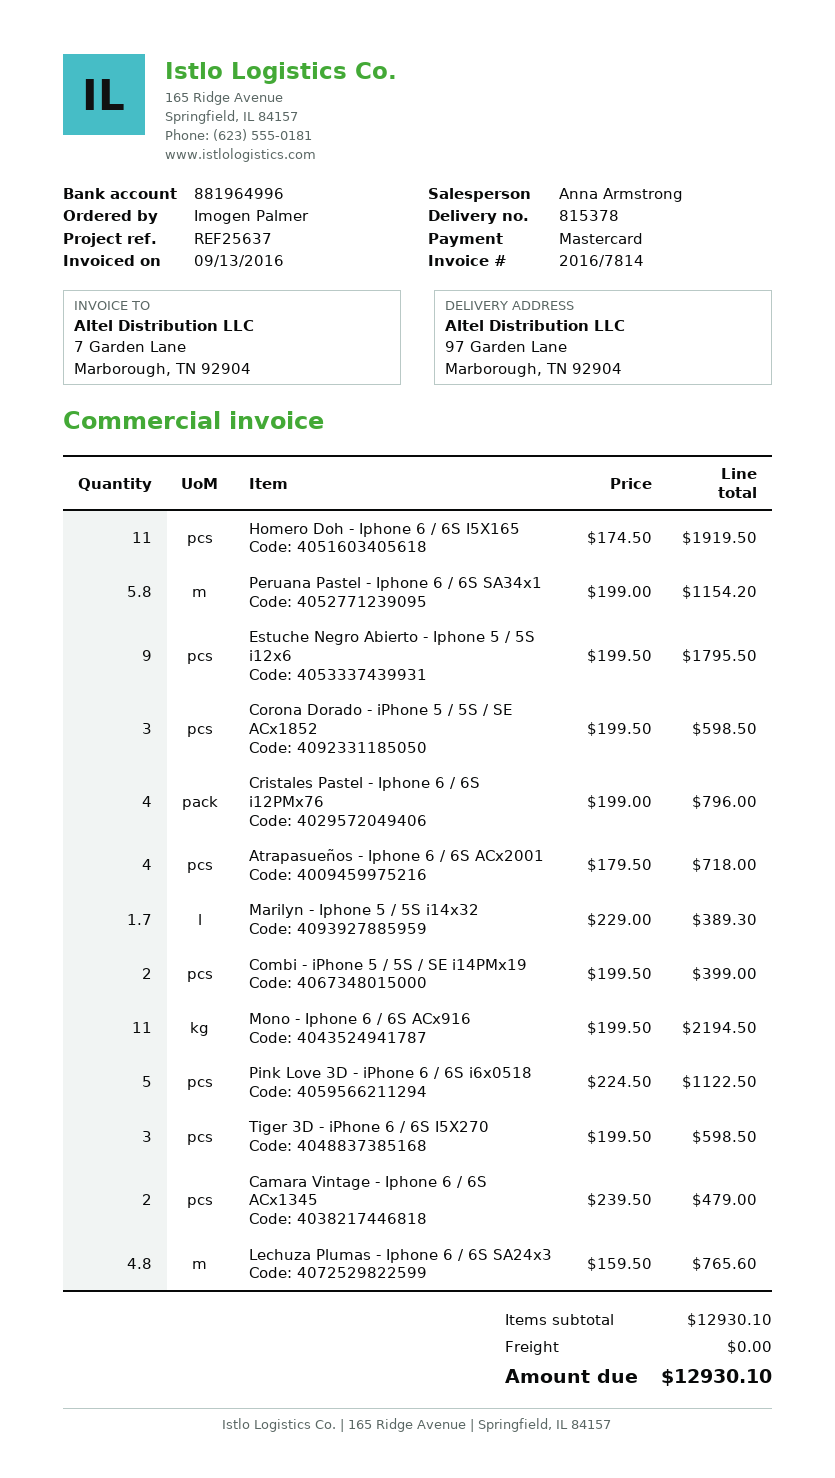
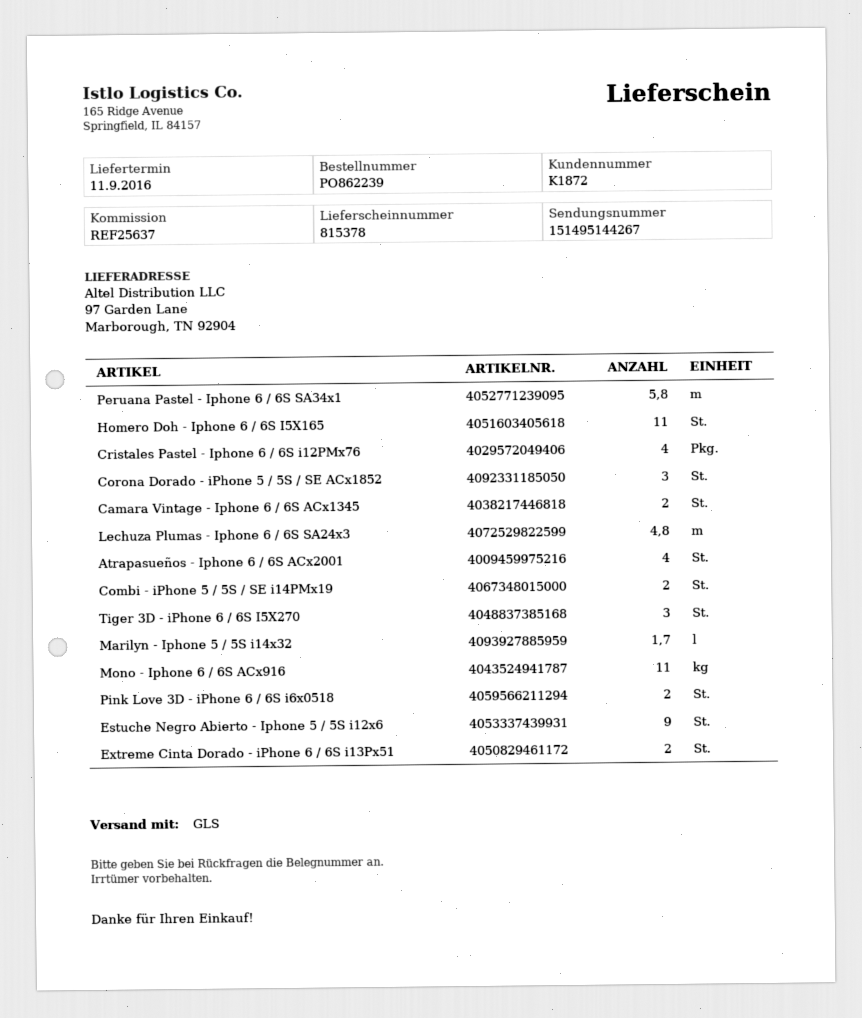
Pink Love 3D - iPhone 6 / 6S i6x0518: 5 -> 2
Extreme Cinta Dorado - iPhone 6 / 6S i13Px51: none -> 2

